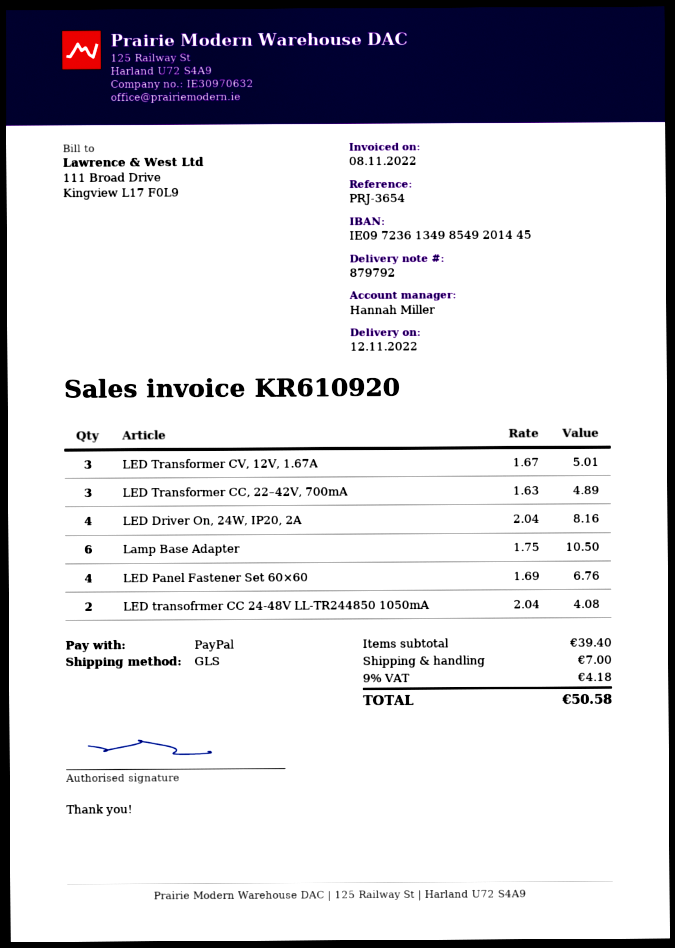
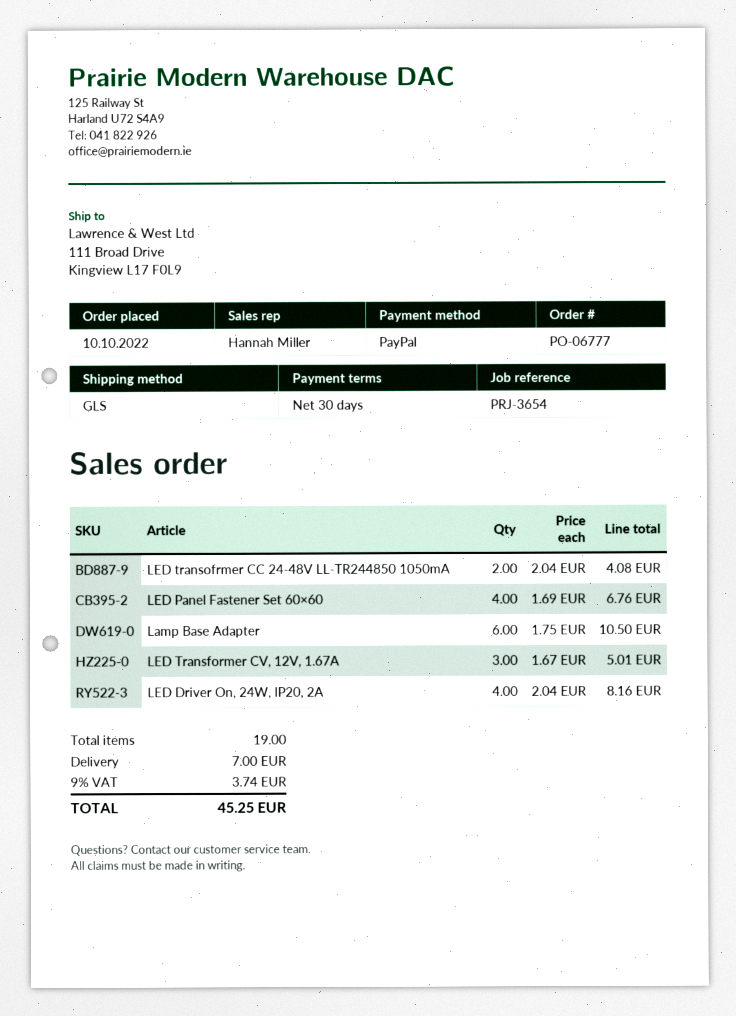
LED Transformer CC, 22–42V, 700mA: 3 x 1.63 = 4.89 -> none
tax: 9% = 4.18 -> 9% = 3.74
total: 50.58 -> 45.25

